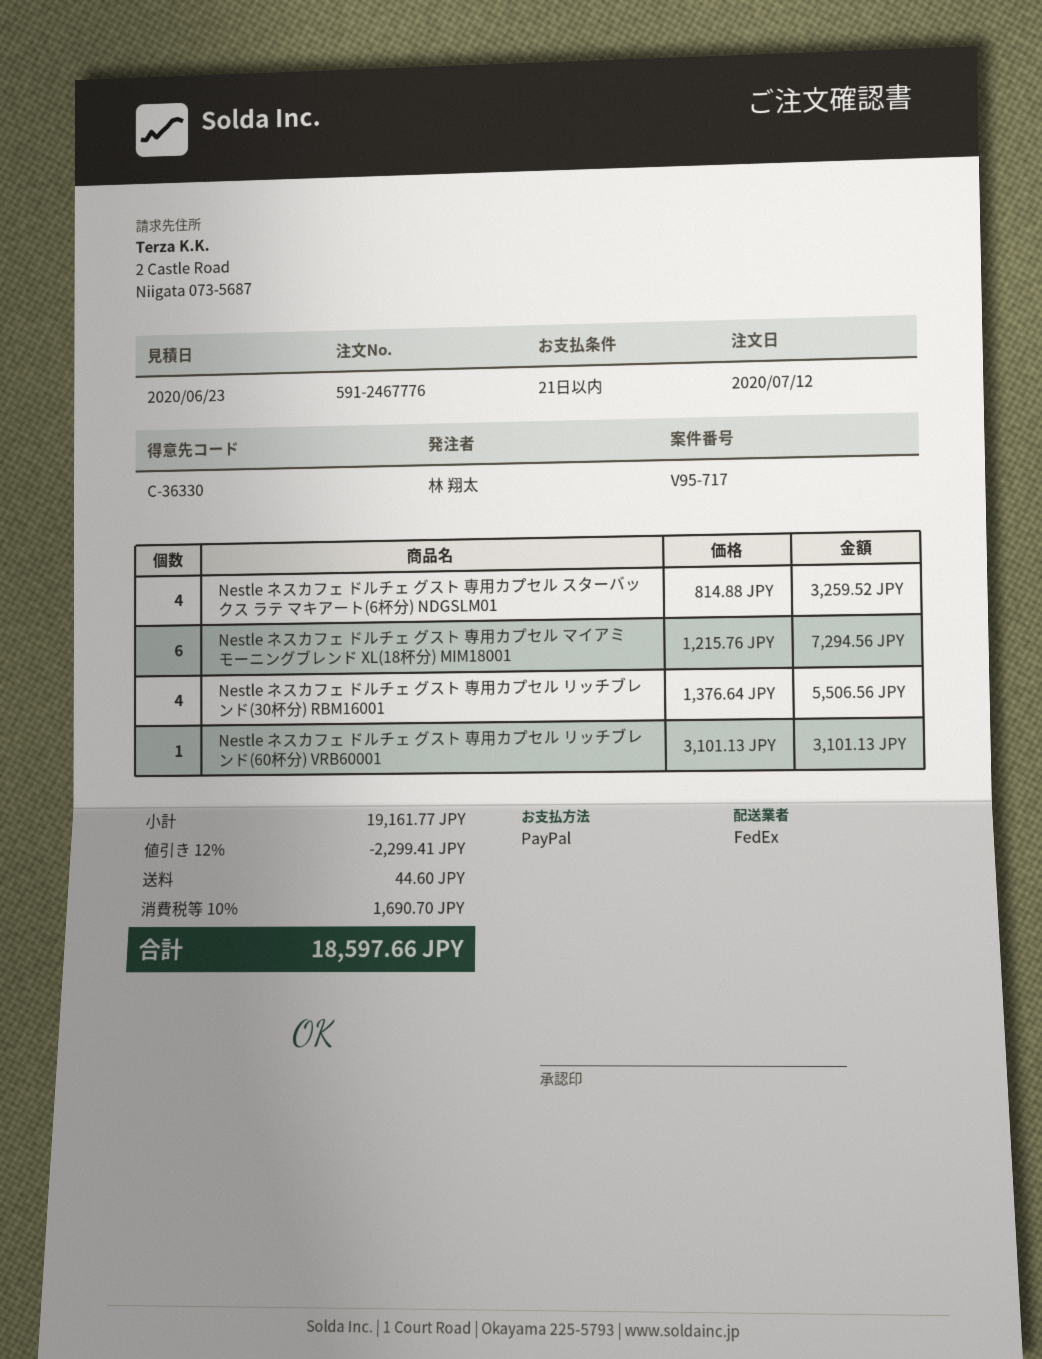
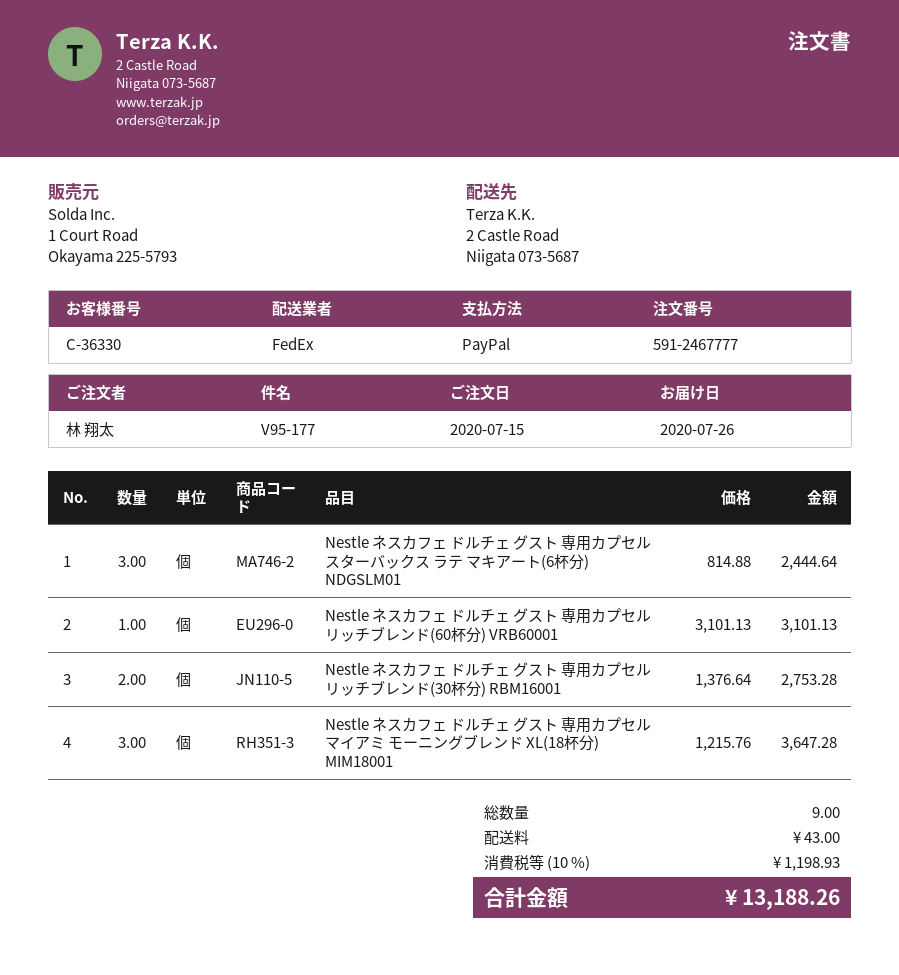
order number: 591-2467776 -> 591-2467777
order date: 2020-07-12 -> 2020-07-15
reference: V95-717 -> V95-177
Nestle ネスカフェ ドルチェ グスト 専用カプセル スターバックス ラテ マキアート(6杯分) NDGSLM01: 4 x 814.88 = 3259.52 -> 3 x 814.88 = 2444.64
Nestle ネスカフェ ドルチェ グスト 専用カプセル マイアミ モーニングブレンド XL(18杯分) MIM18001: 6 x 1215.76 = 7294.56 -> 3 x 1215.76 = 3647.28
Nestle ネスカフェ ドルチェ グスト 専用カプセル リッチブレンド(30杯分) RBM16001: 4 x 1376.64 = 5506.56 -> 2 x 1376.64 = 2753.28
discount: 12% = 2299.41 -> none
shipping: 44.60 -> 43.00
tax: 10% = 1690.70 -> 10% = 1198.93
total: 18597.66 -> 13188.26

